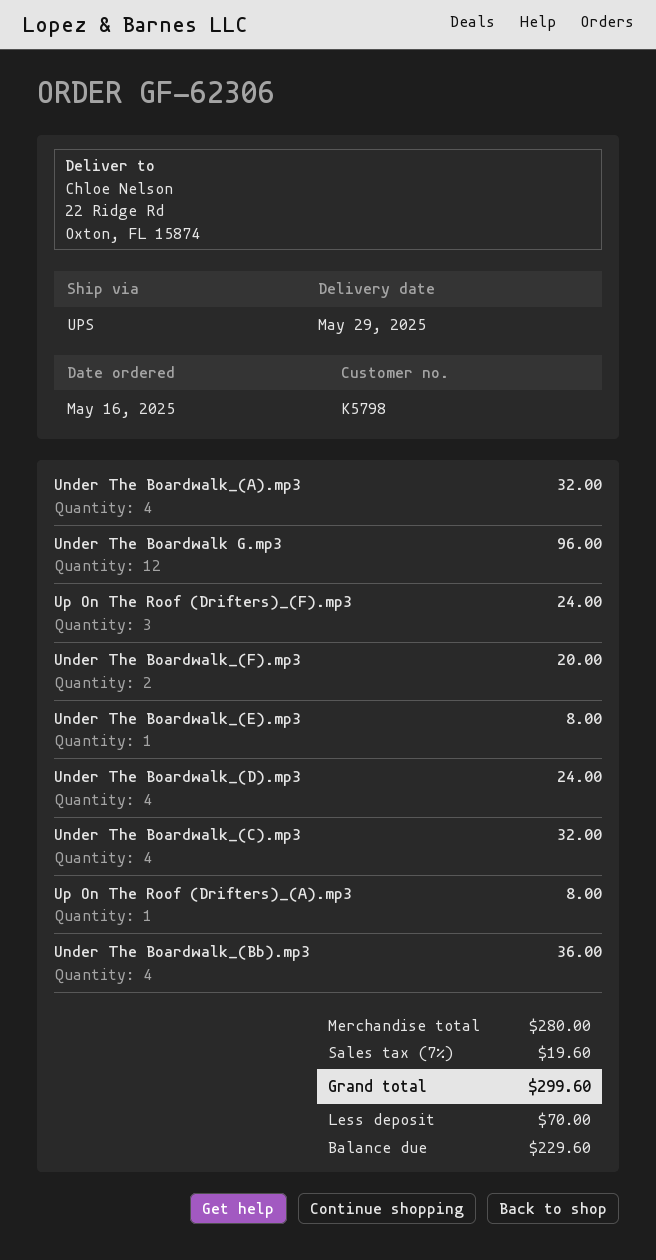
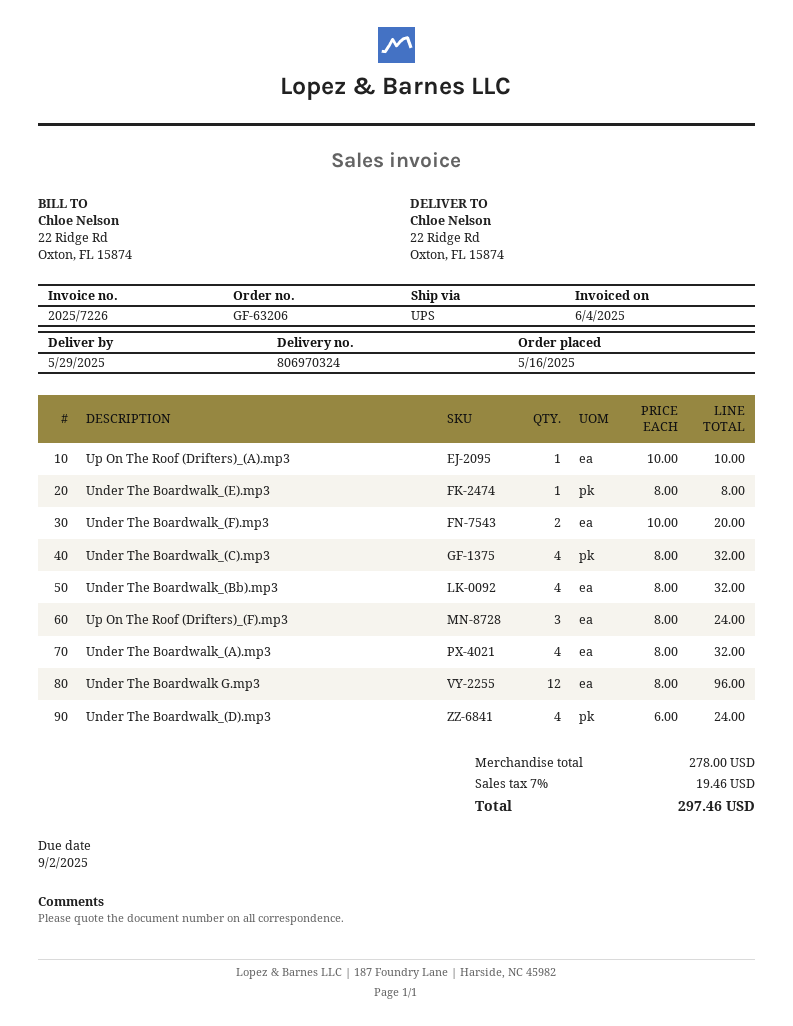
order number: GF-62306 -> GF-63206
Up On The Roof (Drifters)_(A).mp3: 1 for 8.00 -> 1 for 10.00
Under The Boardwalk_(Bb).mp3: 4 for 36.00 -> 4 for 32.00
subtotal: 280.00 -> 278.00
tax: 7% = 19.60 -> 7% = 19.46
total: 299.60 -> 297.46

